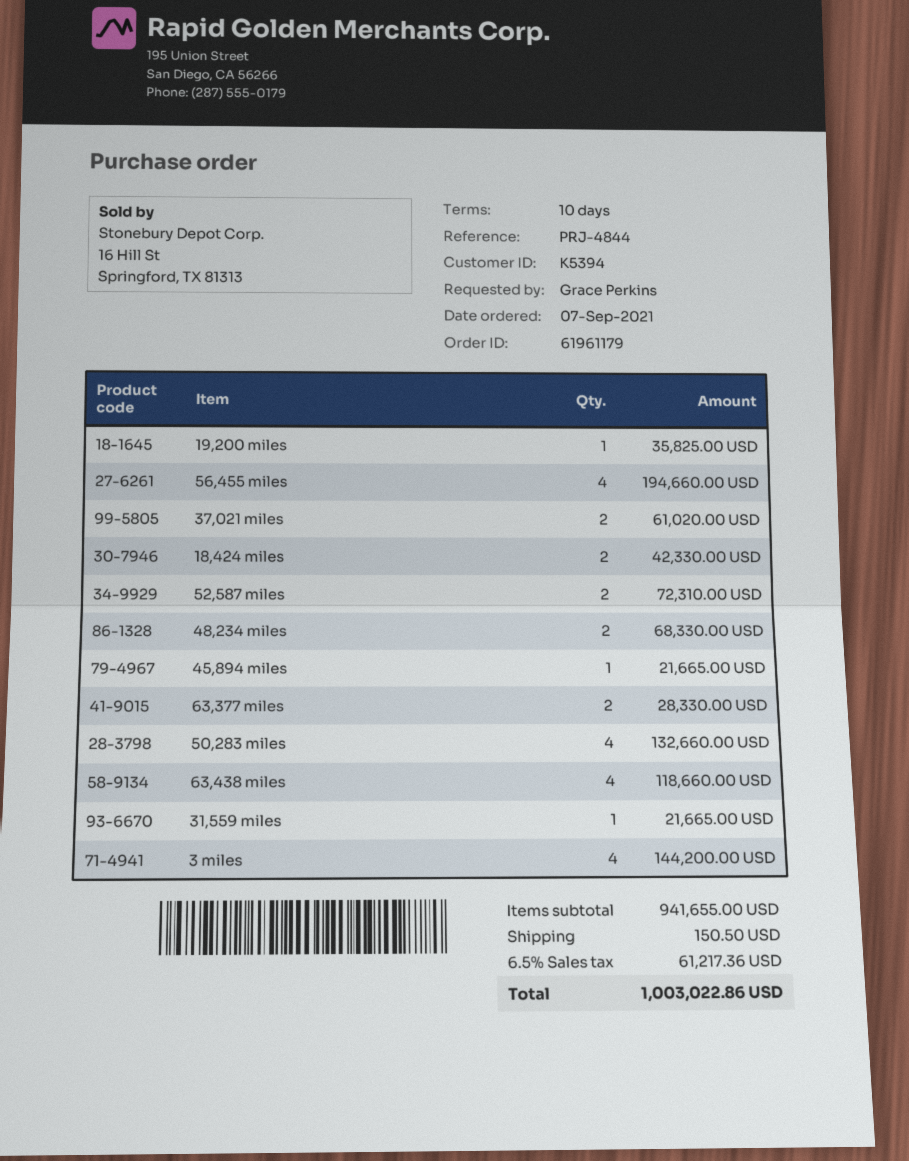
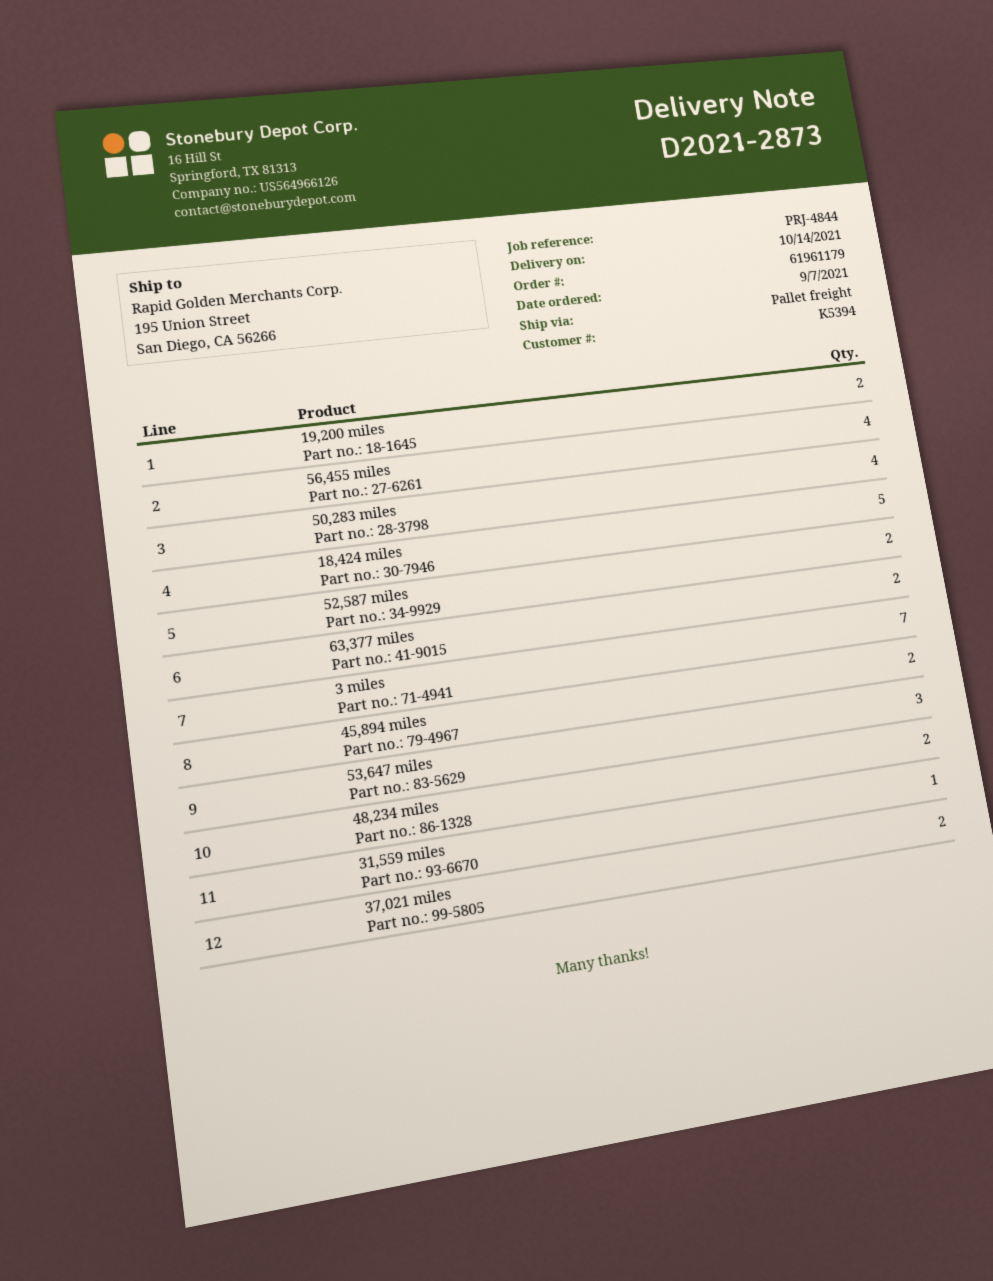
19,200 miles: 1 -> 2
18,424 miles: 2 -> 5
45,894 miles: 1 -> 2
63,438 miles: 4 -> none
3 miles: 4 -> 7
53,647 miles: none -> 3

